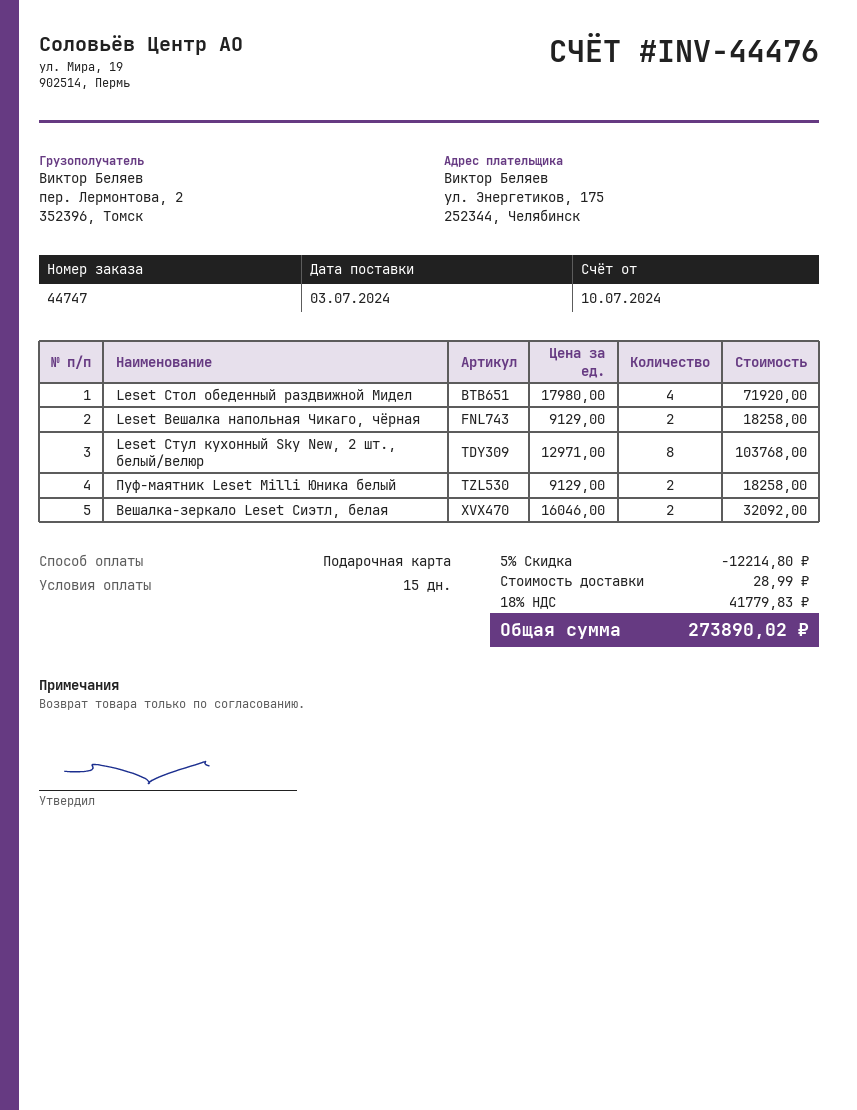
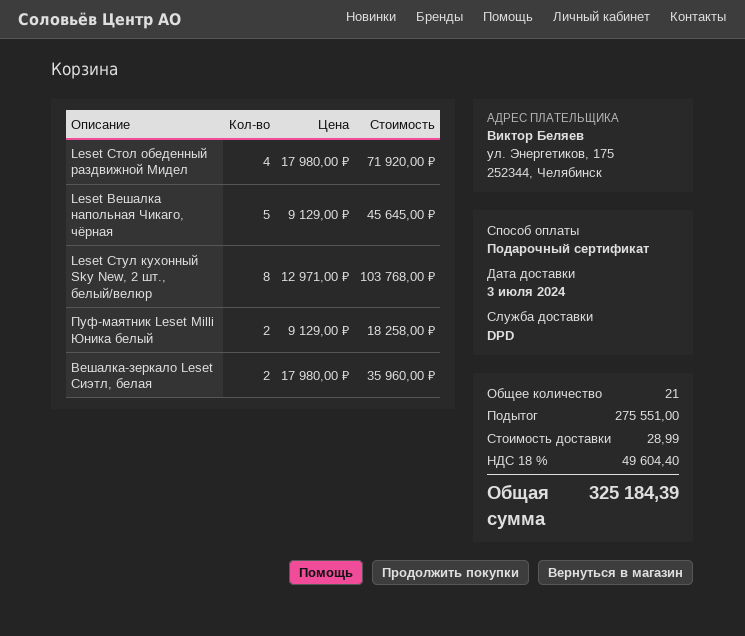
Leset Вешалка напольная Чикаго, чёрная: 2 x 9129.00 = 18258.00 -> 5 x 9129.00 = 45645.00
Вешалка-зеркало Leset Сиэтл, белая: 2 x 16046.00 = 32092.00 -> 2 x 17980.00 = 35960.00
discount: 5% = 12214.80 -> none
tax: 18% = 41779.83 -> 18% = 49604.40
total: 273890.02 -> 325184.39

